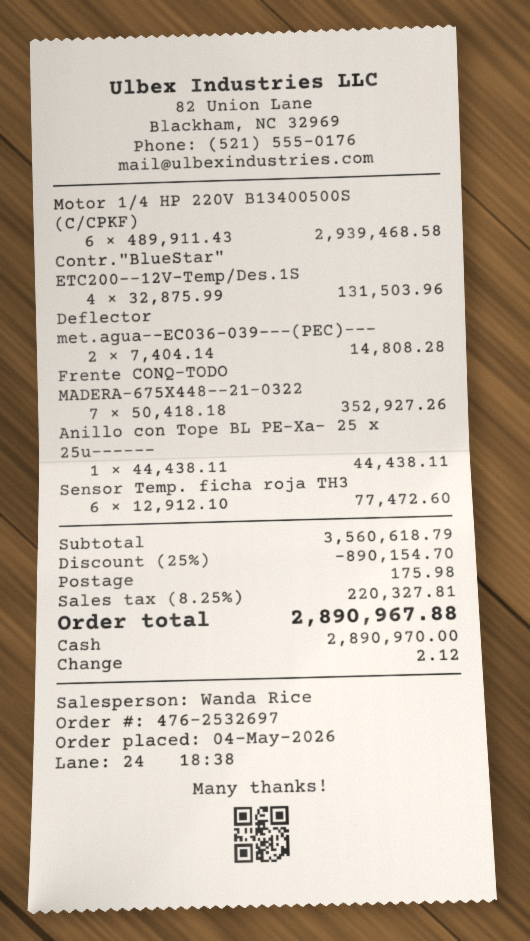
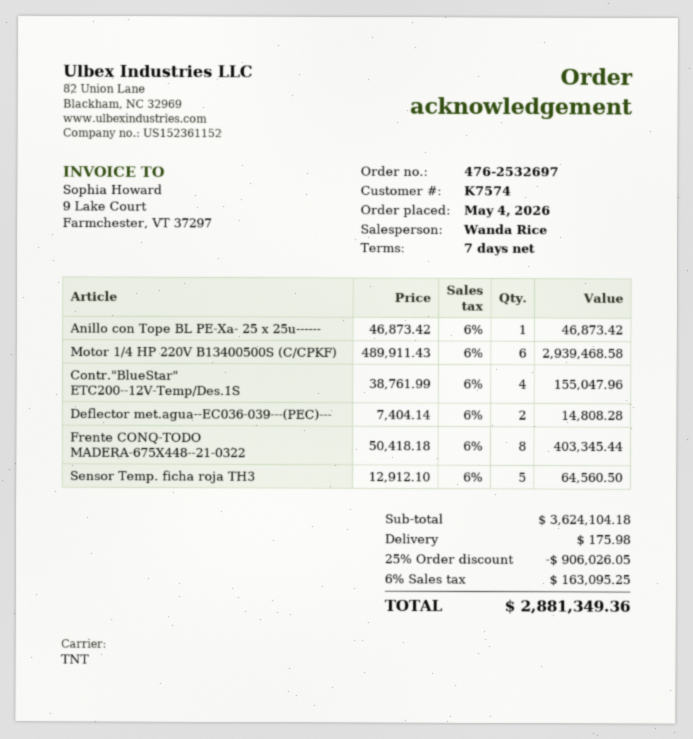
Contr."BlueStar" ETC200--12V-Temp/Des.1S: 4 x 32875.99 = 131503.96 -> 4 x 38761.99 = 155047.96
Frente CONQ-TODO MADERA-675X448--21-0322: 7 x 50418.18 = 352927.26 -> 8 x 50418.18 = 403345.44
Anillo con Tope BL PE-Xa- 25 x 25u------: 1 x 44438.11 = 44438.11 -> 1 x 46873.42 = 46873.42
Sensor Temp. ficha roja TH3: 6 x 12912.10 = 77472.60 -> 5 x 12912.10 = 64560.50
subtotal: 3560618.79 -> 3624104.18
discount: 25% = 890154.70 -> 25% = 906026.05
tax: 8.25% = 220327.81 -> 6% = 163095.25
total: 2890967.88 -> 2881349.36

